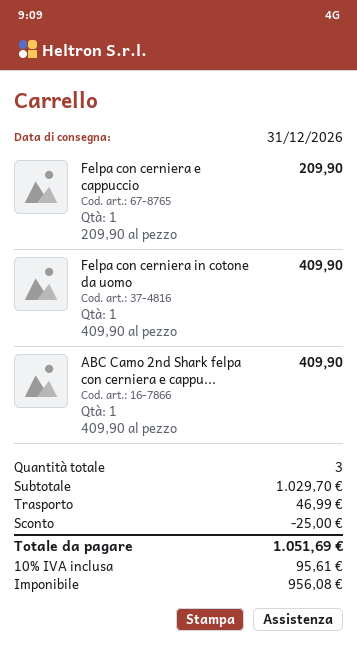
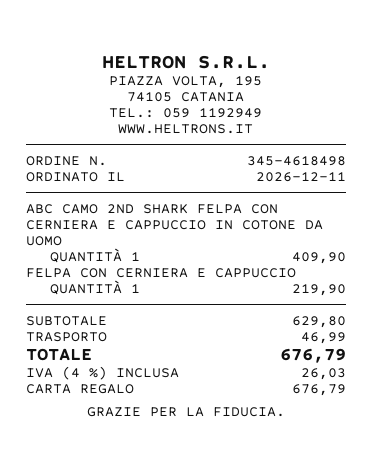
Felpa con cerniera e cappuccio: 1 for 209.90 -> 1 for 219.90
Felpa con cerniera in cotone da uomo: 1 for 409.90 -> none
subtotal: 1029.70 -> 629.80
discount: 25.00 -> none
tax: 10% = 95.61 -> 4% = 26.03
total: 1051.69 -> 676.79

